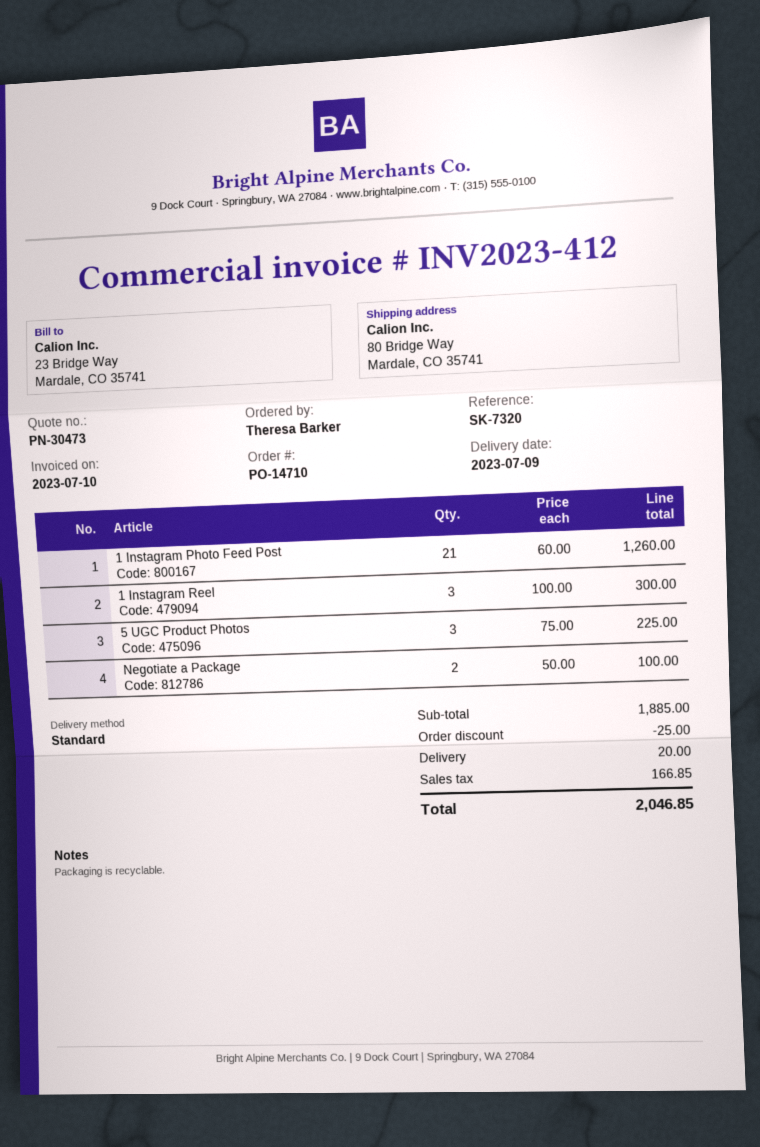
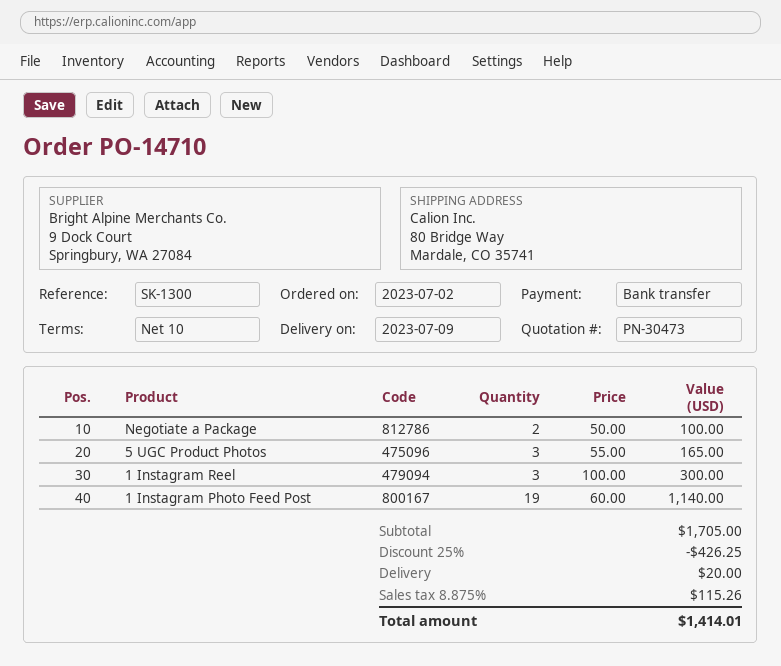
reference: SK-7320 -> SK-1300
1 Instagram Photo Feed Post: 21 x 60.00 = 1260.00 -> 19 x 60.00 = 1140.00
5 UGC Product Photos: 3 x 75.00 = 225.00 -> 3 x 55.00 = 165.00
subtotal: 1885.00 -> 1705.00
discount: 25.00 -> 426.25
tax: 166.85 -> 115.26
total: 2046.85 -> 1414.01

